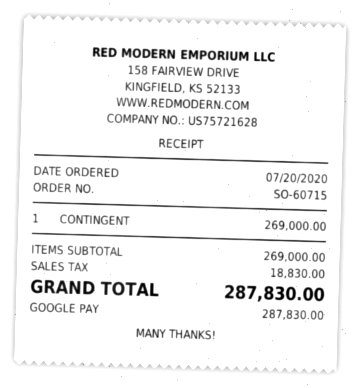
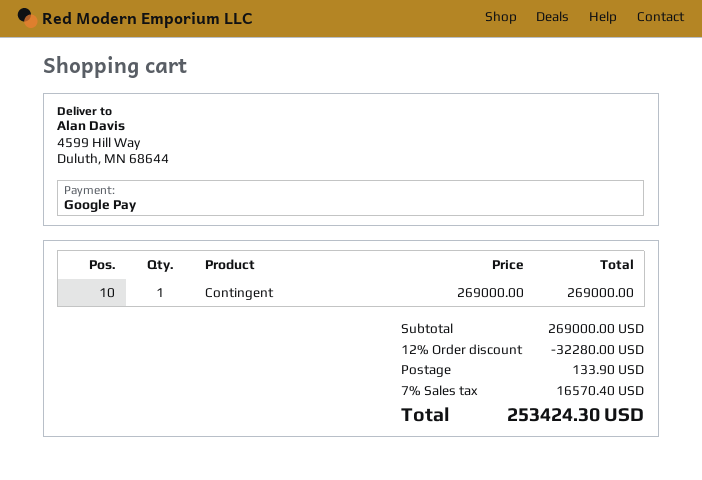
discount: none -> 12% = 32280.00
shipping: none -> 133.90
tax: 18830.00 -> 16570.40
total: 287830.00 -> 253424.30

